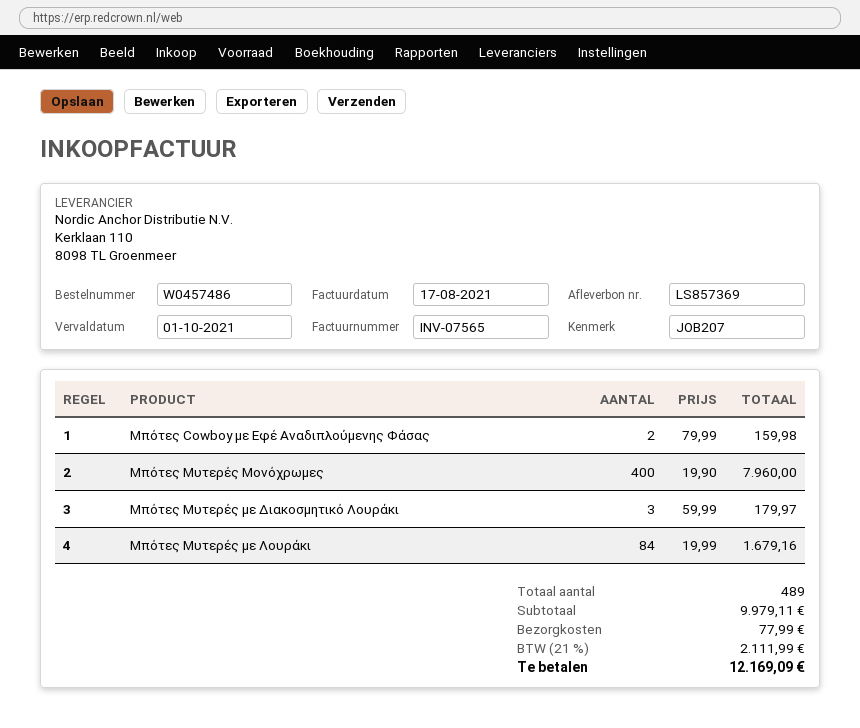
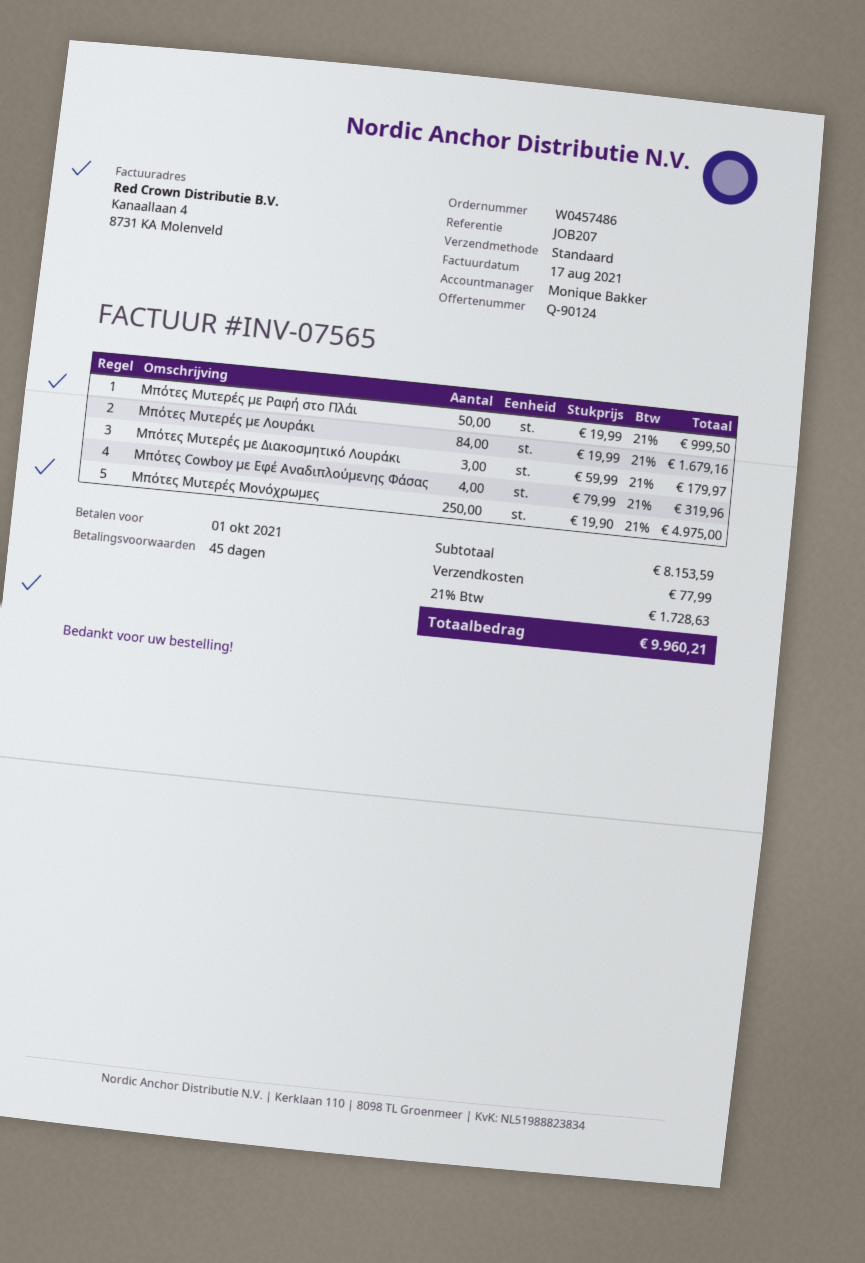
Μπότες Cowboy με Εφέ Αναδιπλούμενης Φάσας: 2 x 79.99 = 159.98 -> 4 x 79.99 = 319.96
Μπότες Μυτερές Μονόχρωμες: 400 x 19.90 = 7960.00 -> 250 x 19.90 = 4975.00
Μπότες Μυτερές με Ραφή στο Πλάι: none -> 50 x 19.99 = 999.50
subtotal: 9979.11 -> 8153.59
tax: 21% = 2111.99 -> 21% = 1728.63
total: 12169.09 -> 9960.21

